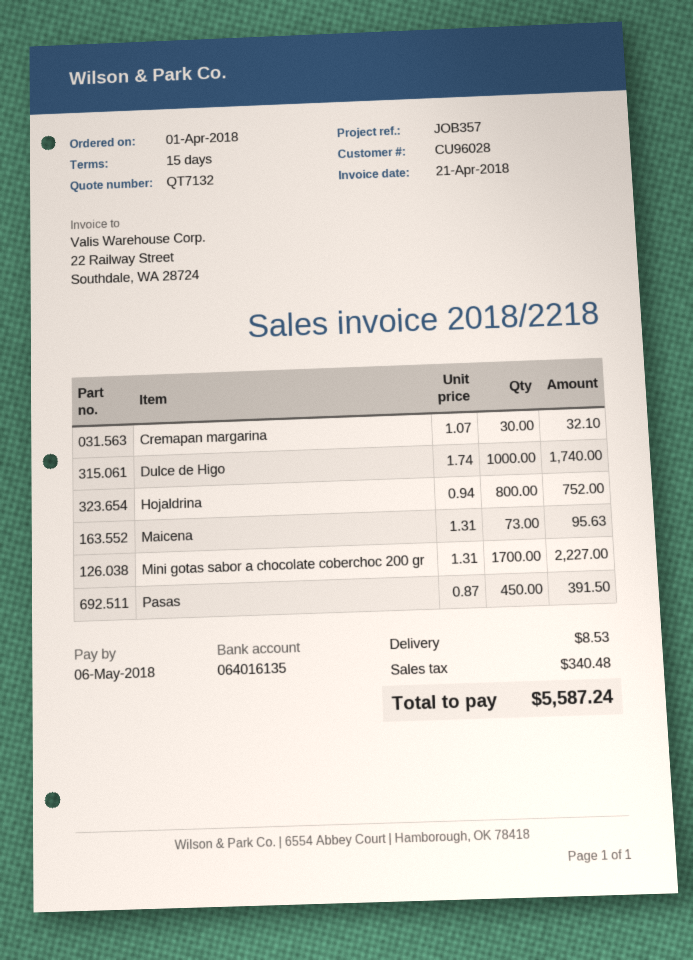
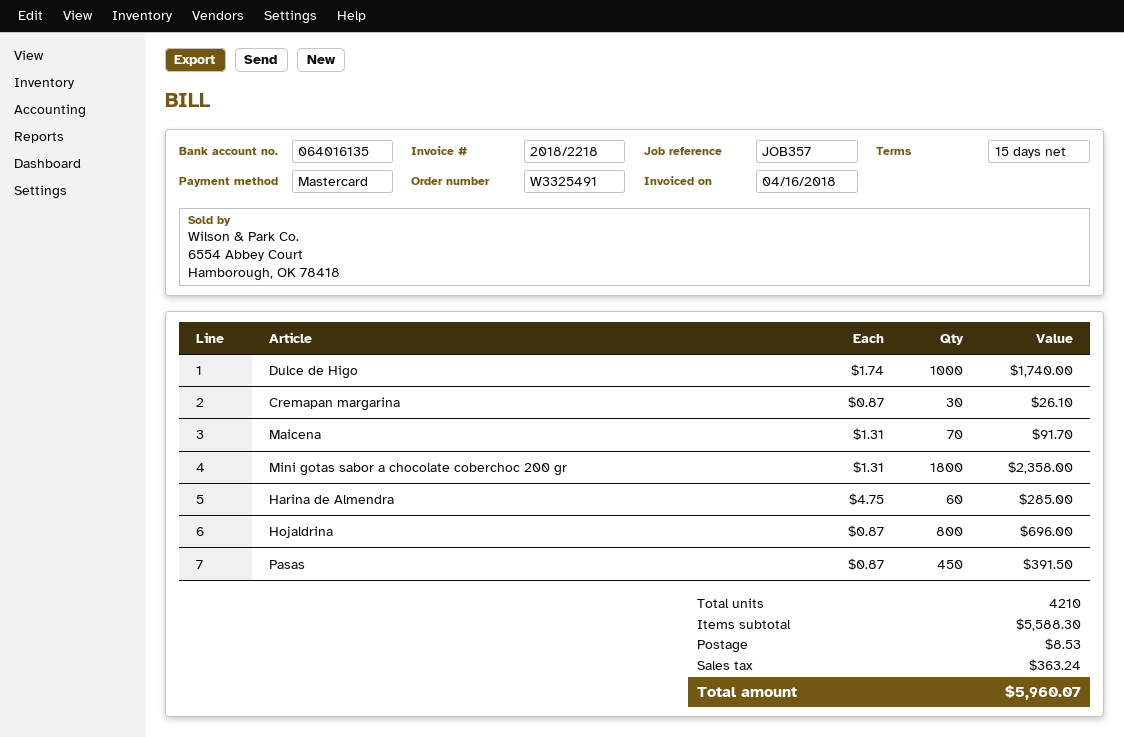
invoice date: 2018-04-21 -> 2018-04-16
Cremapan margarina: 30 x 1.07 = 32.10 -> 30 x 0.87 = 26.10
Hojaldrina: 800 x 0.94 = 752.00 -> 800 x 0.87 = 696.00
Maicena: 73 x 1.31 = 95.63 -> 70 x 1.31 = 91.70
Mini gotas sabor a chocolate coberchoc 200 gr: 1700 x 1.31 = 2227.00 -> 1800 x 1.31 = 2358.00
Harina de Almendra: none -> 60 x 4.75 = 285.00
tax: 340.48 -> 363.24
total: 5587.24 -> 5960.07

